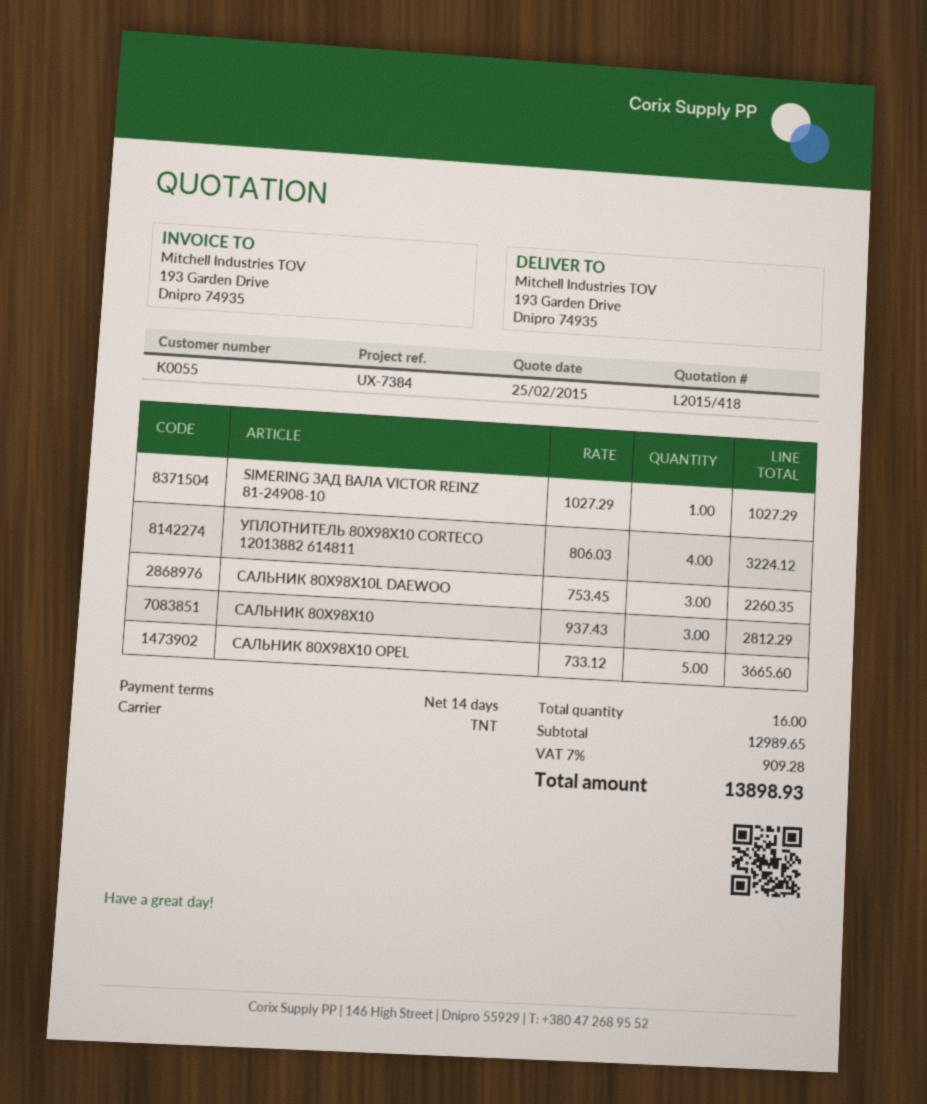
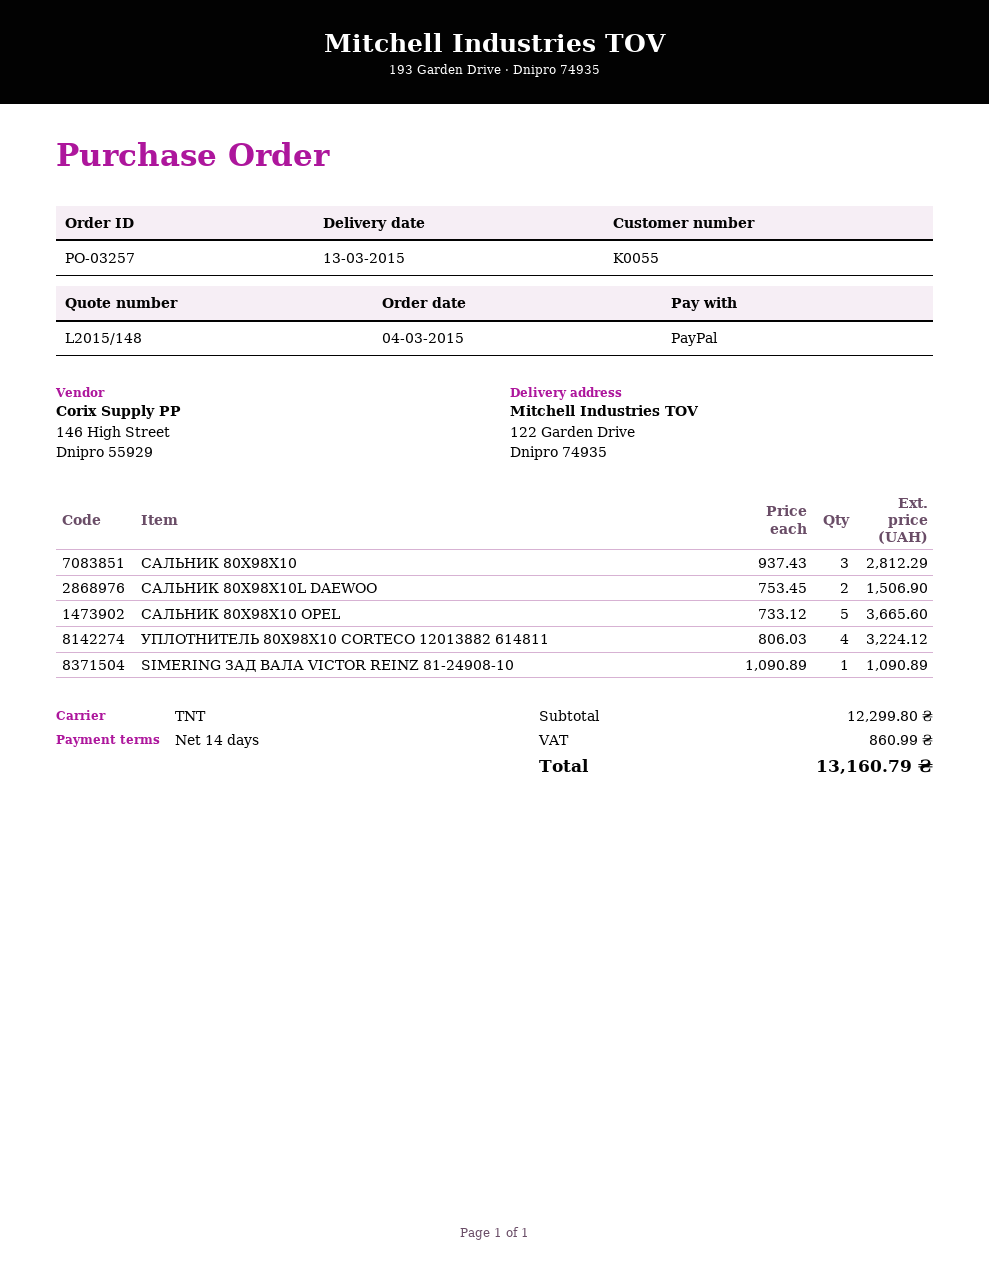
quote number: L2015/418 -> L2015/148
ship to: 193 Garden Drive, Dnipro 74935 -> 122 Garden Drive, Dnipro 74935
SIMERING ЗАД ВАЛА VICTOR REINZ 81-24908-10: 1 x 1027.29 = 1027.29 -> 1 x 1090.89 = 1090.89
САЛЬНИК 80X98X10L DAEWOO: 3 x 753.45 = 2260.35 -> 2 x 753.45 = 1506.90
subtotal: 12989.65 -> 12299.80
tax: 909.28 -> 860.99
total: 13898.93 -> 13160.79

